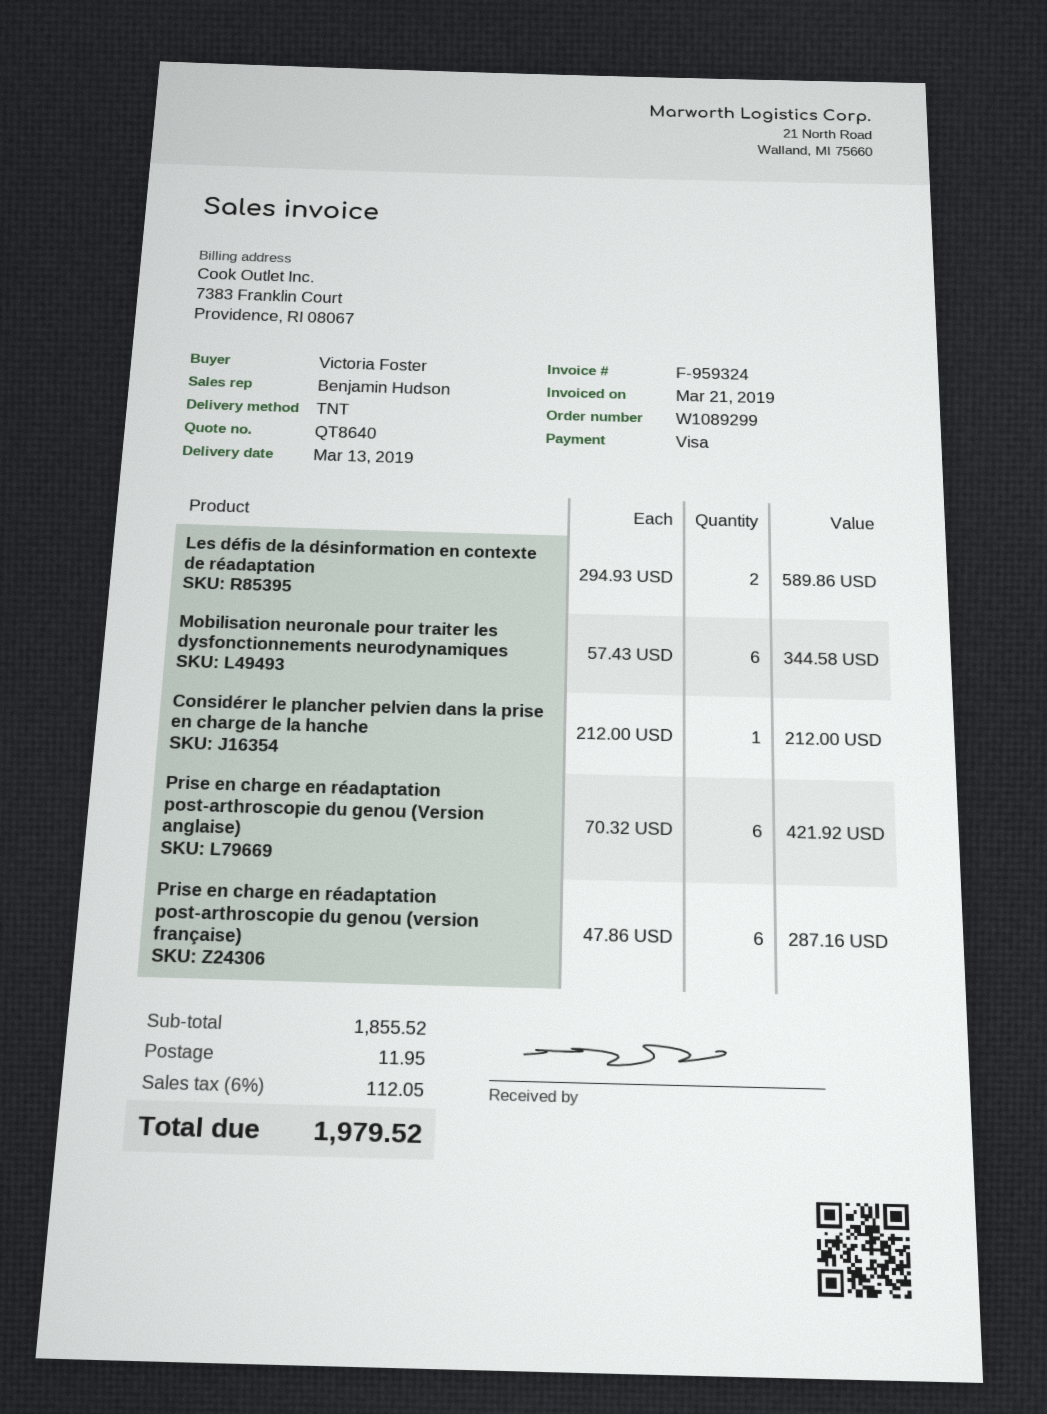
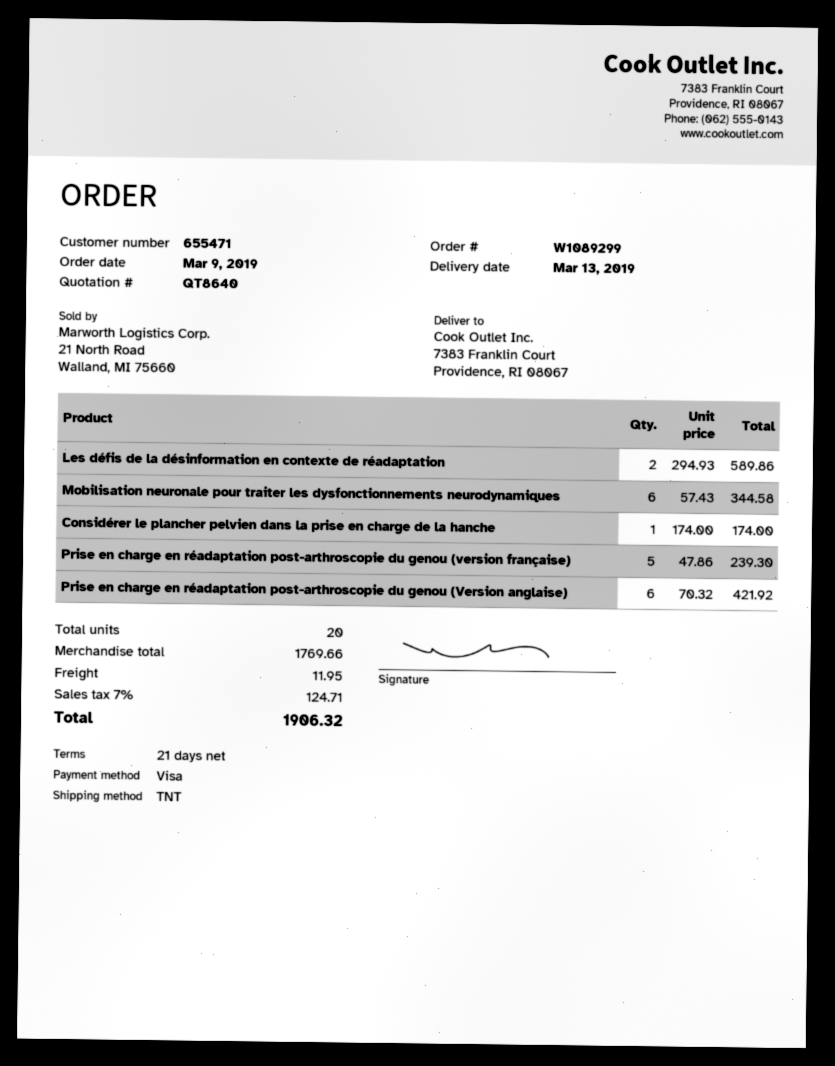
Considérer le plancher pelvien dans la prise en charge de la hanche: 1 x 212.00 = 212.00 -> 1 x 174.00 = 174.00
Prise en charge en réadaptation post-arthroscopie du genou (version française): 6 x 47.86 = 287.16 -> 5 x 47.86 = 239.30
subtotal: 1855.52 -> 1769.66
tax: 6% = 112.05 -> 7% = 124.71
total: 1979.52 -> 1906.32

